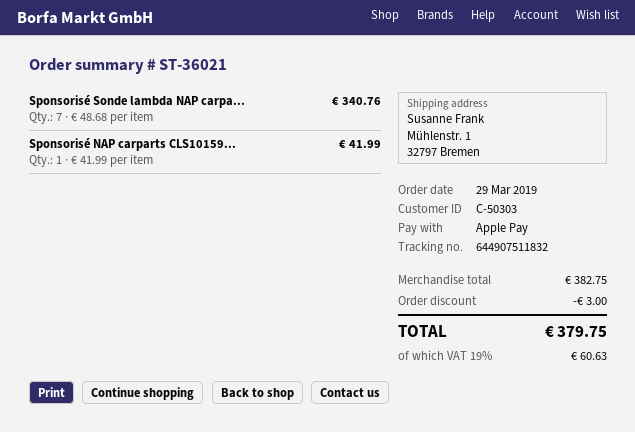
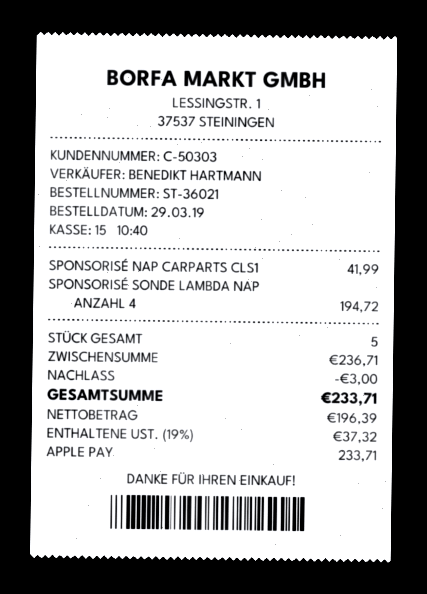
Sponsorisé Sonde lambda NAP carpa...: 7 for 340.76 -> 4 for 194.72
subtotal: 382.75 -> 236.71
tax: 19% = 60.63 -> 19% = 37.32
total: 379.75 -> 233.71

